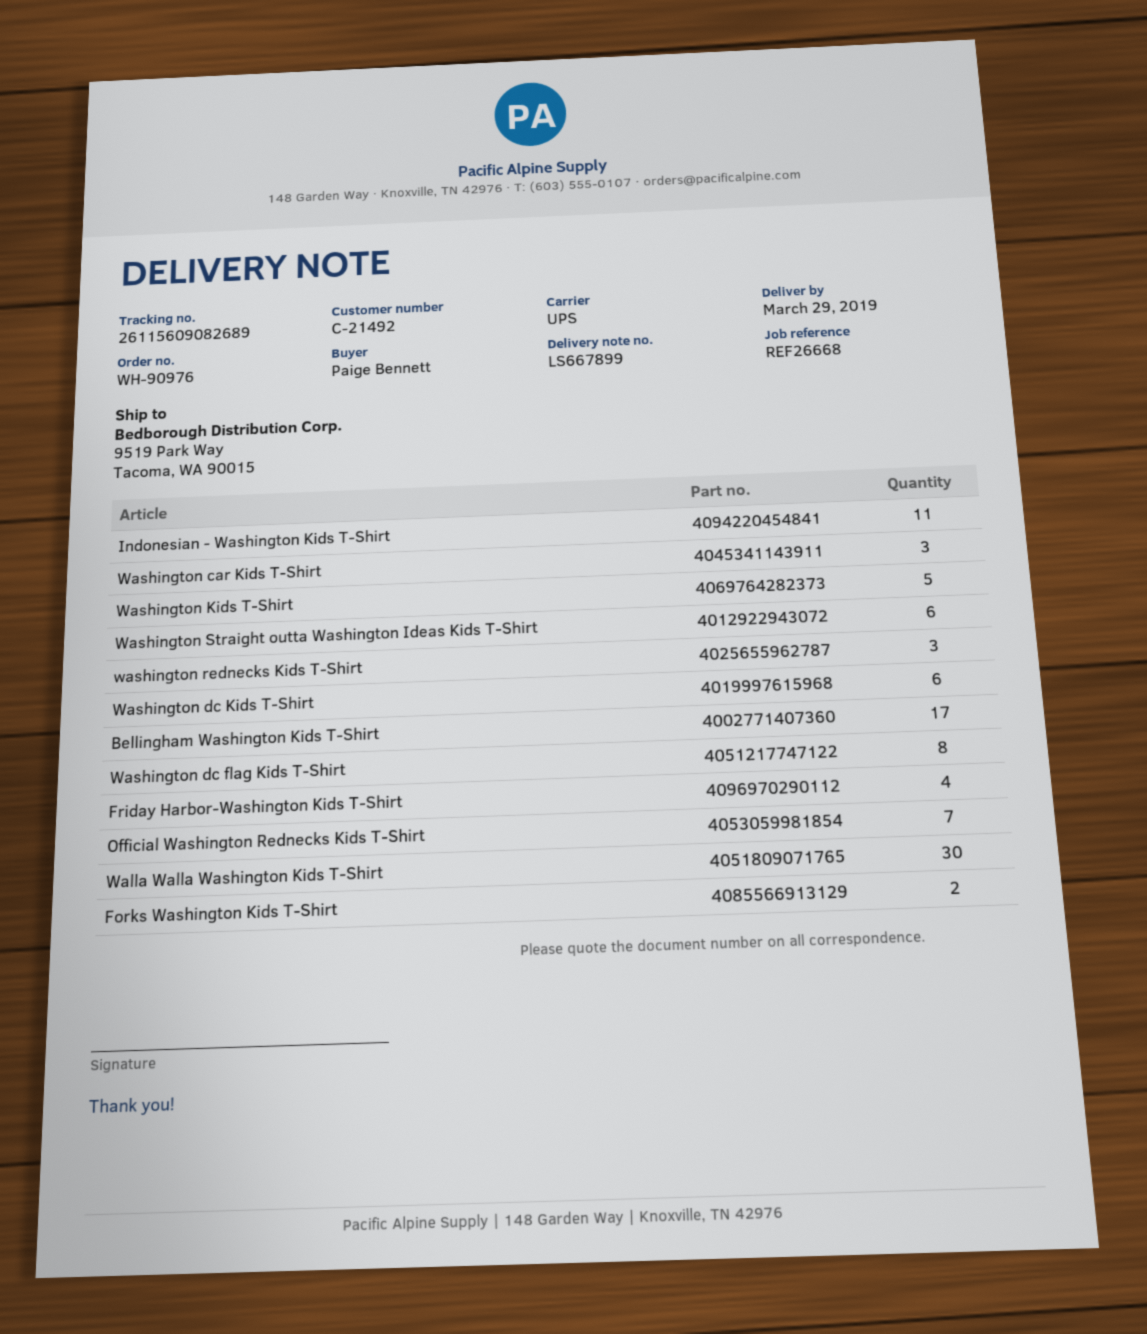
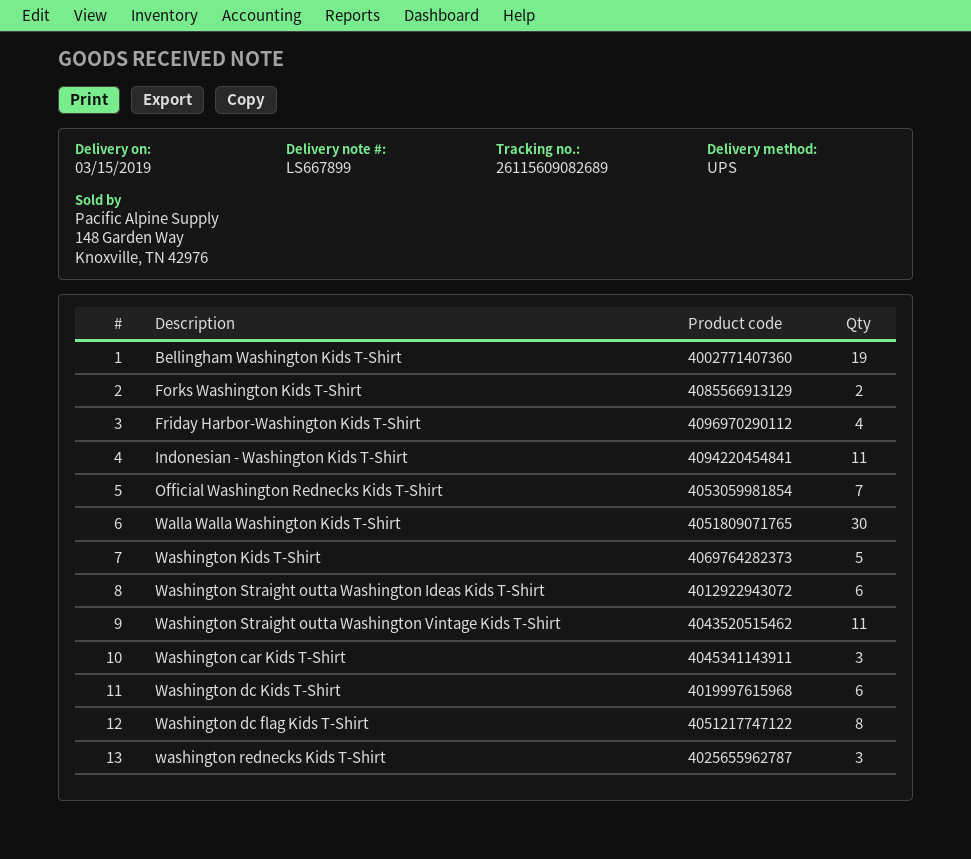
delivery date: 2019-03-29 -> 2019-03-15
Bellingham Washington Kids T-Shirt: 17 -> 19
Washington Straight outta Washington Vintage Kids T-Shirt: none -> 11

